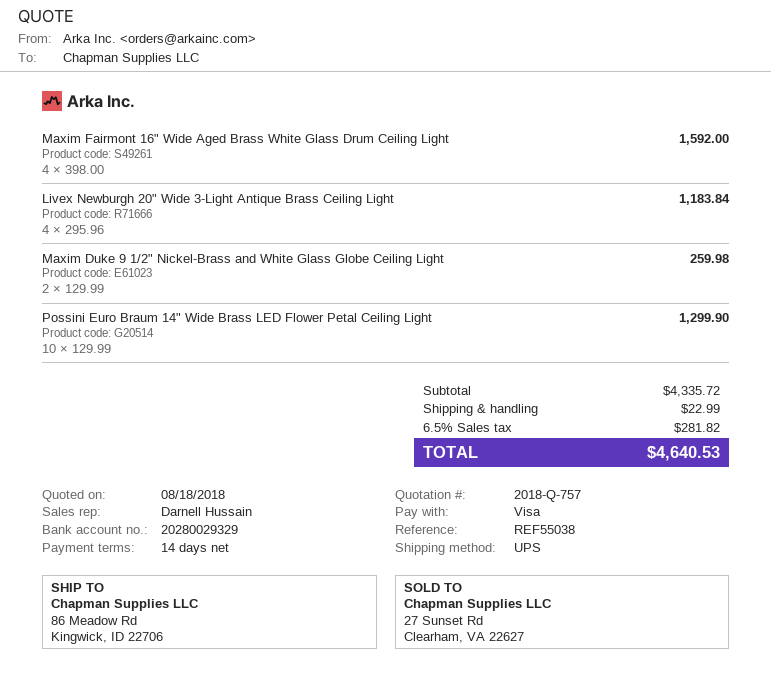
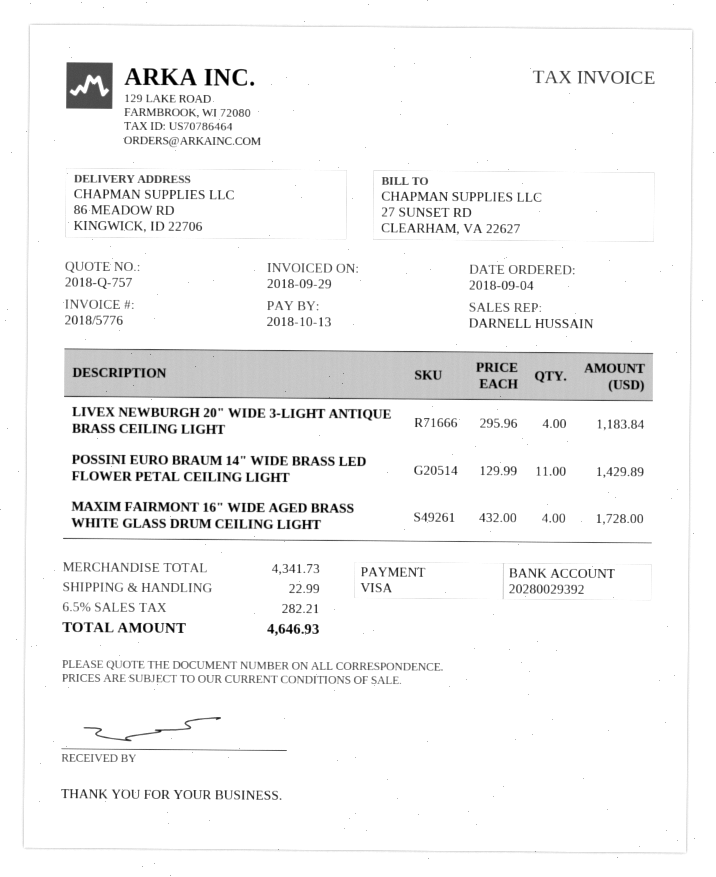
bank account: 20280029329 -> 20280029392
Maxim Fairmont 16" Wide Aged Brass White Glass Drum Ceiling Light: 4 x 398.00 = 1592.00 -> 4 x 432.00 = 1728.00
Maxim Duke 9 1/2" Nickel-Brass and White Glass Globe Ceiling Light: 2 x 129.99 = 259.98 -> none
Possini Euro Braum 14" Wide Brass LED Flower Petal Ceiling Light: 10 x 129.99 = 1299.90 -> 11 x 129.99 = 1429.89
subtotal: 4335.72 -> 4341.73
tax: 6.5% = 281.82 -> 6.5% = 282.21
total: 4640.53 -> 4646.93

